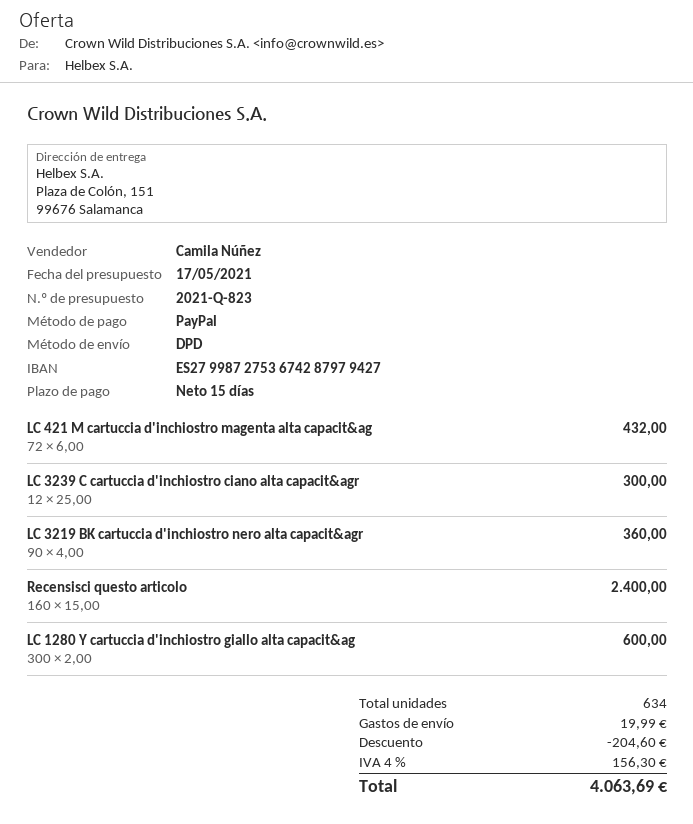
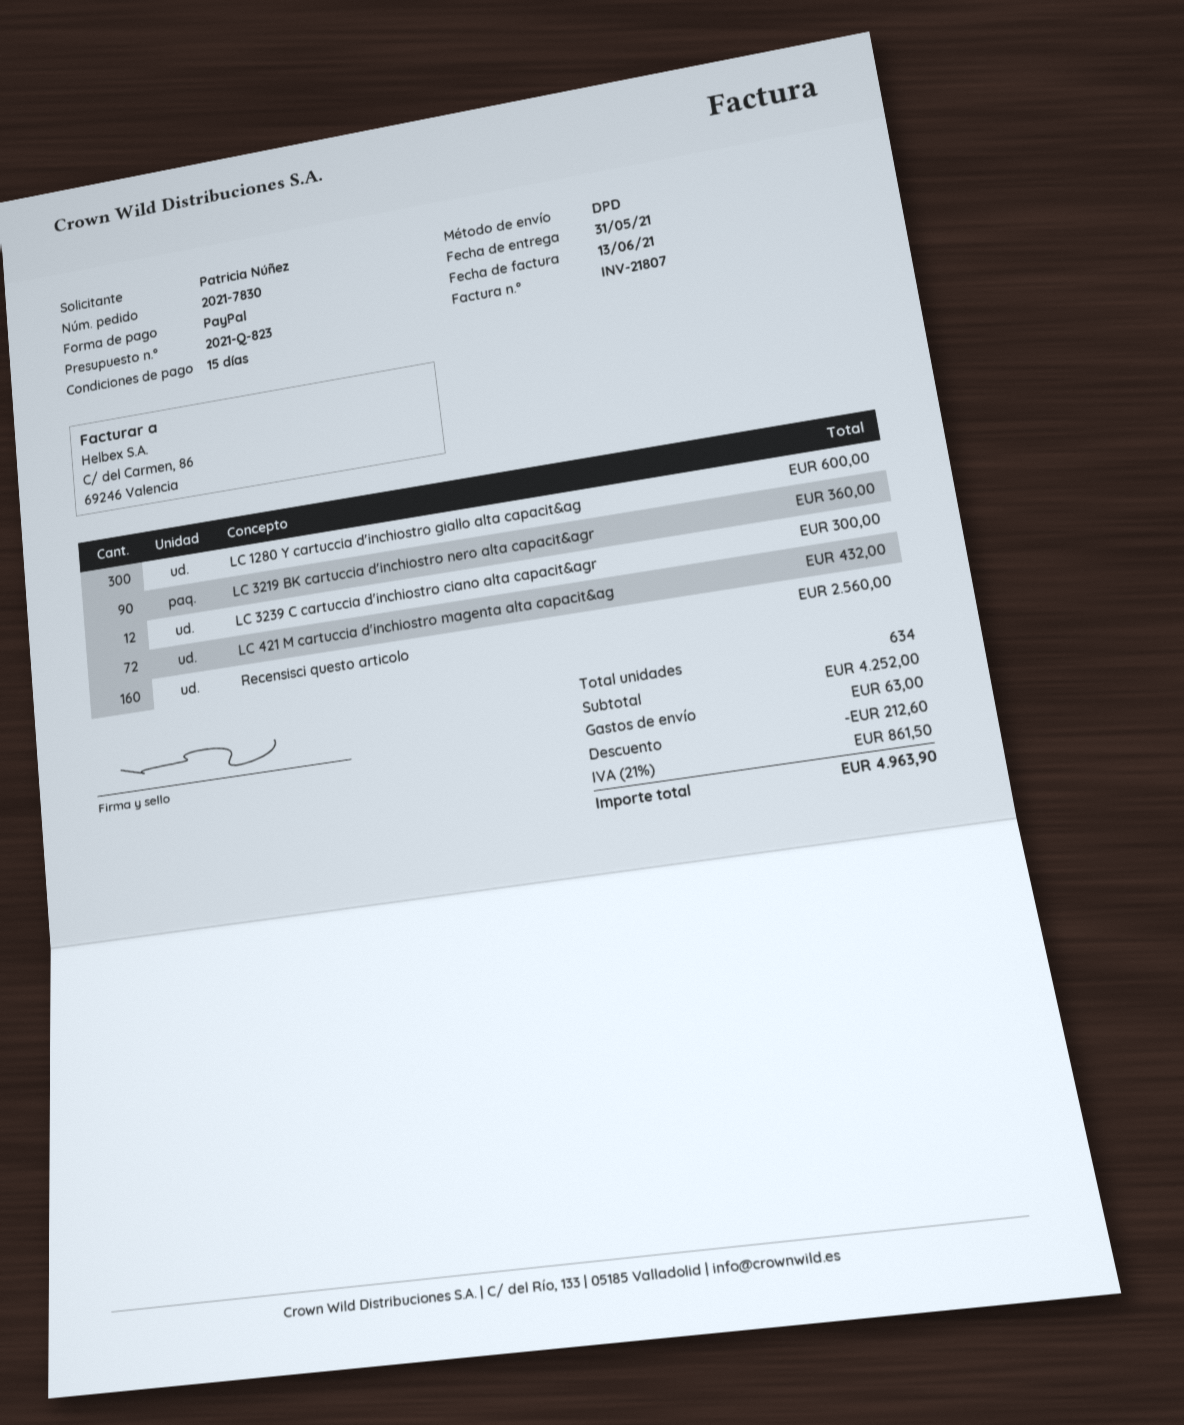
Recensisci questo articolo: 160 for 2400.00 -> 160 for 2560.00
discount: 204.60 -> 212.60
shipping: 19.99 -> 63.00
tax: 4% = 156.30 -> 21% = 861.50
total: 4063.69 -> 4963.90

